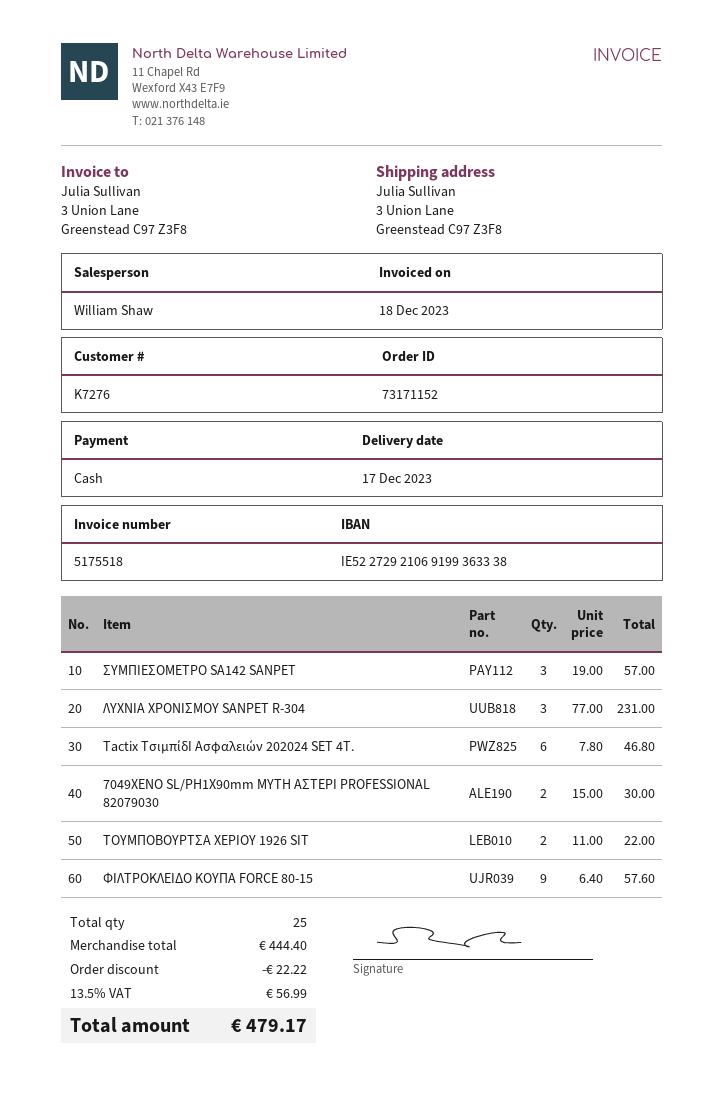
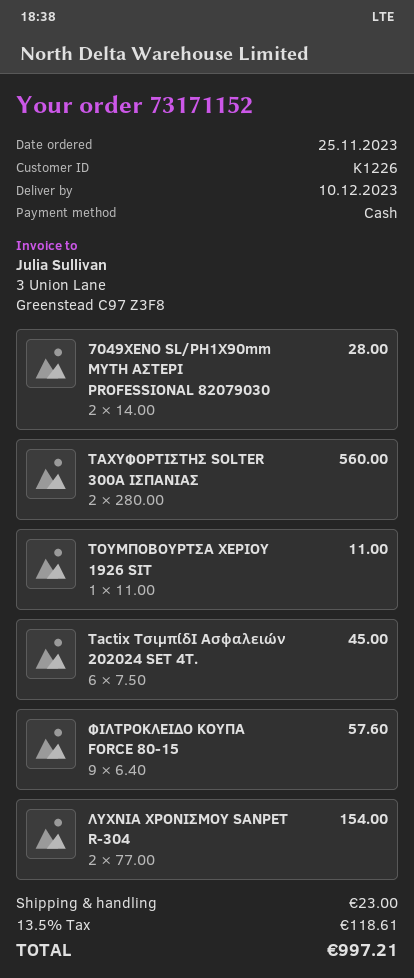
delivery date: 2023-12-17 -> 2023-12-10
customer number: K7276 -> K1226
ΣΥΜΠΙΕΣΟΜΕΤΡΟ SA142 SANPET: 3 x 19.00 = 57.00 -> none
ΛΥΧΝΙΑ ΧΡΟΝΙΣΜΟΥ SANPET R-304: 3 x 77.00 = 231.00 -> 2 x 77.00 = 154.00
Tactix ΤσιμπίδΙ Ασφαλειών 202024 SET 4Τ.: 6 x 7.80 = 46.80 -> 6 x 7.50 = 45.00
7049XENO SL/PΗ1X90mm ΜΥΤΗ ΑΣΤΕΡΙ PROFESSIONAL 82079030: 2 x 15.00 = 30.00 -> 2 x 14.00 = 28.00
ΤΟΥΜΠΟΒΟΥΡΤΣΑ ΧΕΡΙΟΥ 1926 SIT: 2 x 11.00 = 22.00 -> 1 x 11.00 = 11.00
ΤΑΧΥΦΟΡΤΙΣΤΗΣ SOLTER 300Α ΙΣΠΑΝΙΑΣ: none -> 2 x 280.00 = 560.00
discount: 22.22 -> none
shipping: none -> 23.00
tax: 13.5% = 56.99 -> 13.5% = 118.61
total: 479.17 -> 997.21

